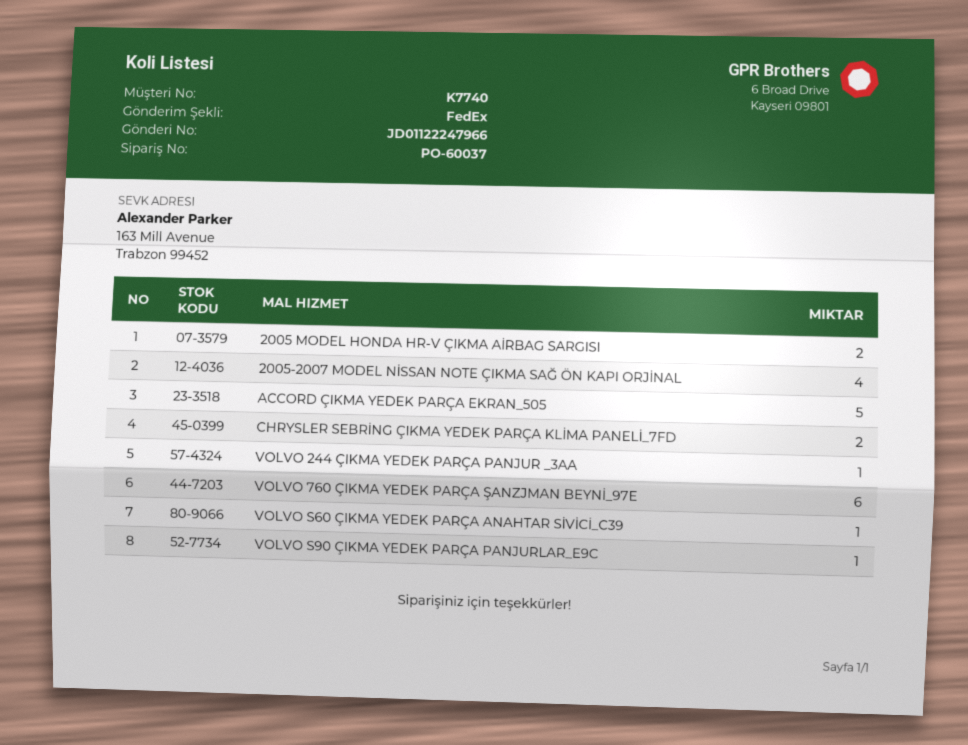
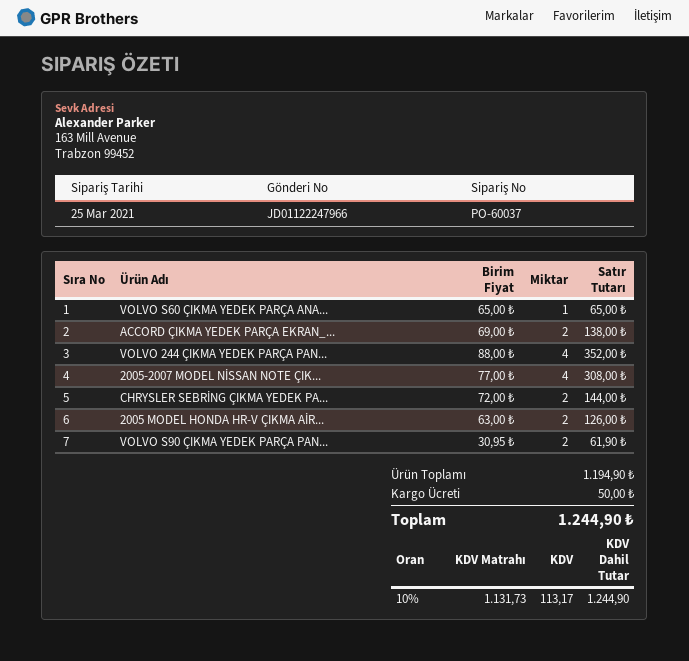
ACCORD ÇIKMA YEDEK PARÇA EKRAN_505: 5 -> 2
VOLVO 244 ÇIKMA YEDEK PARÇA PANJUR _3AA: 1 -> 4
VOLVO 760 ÇIKMA YEDEK PARÇA ŞANZJMAN BEYNİ_97E: 6 -> none
VOLVO S90 ÇIKMA YEDEK PARÇA PANJURLAR_E9C: 1 -> 2

